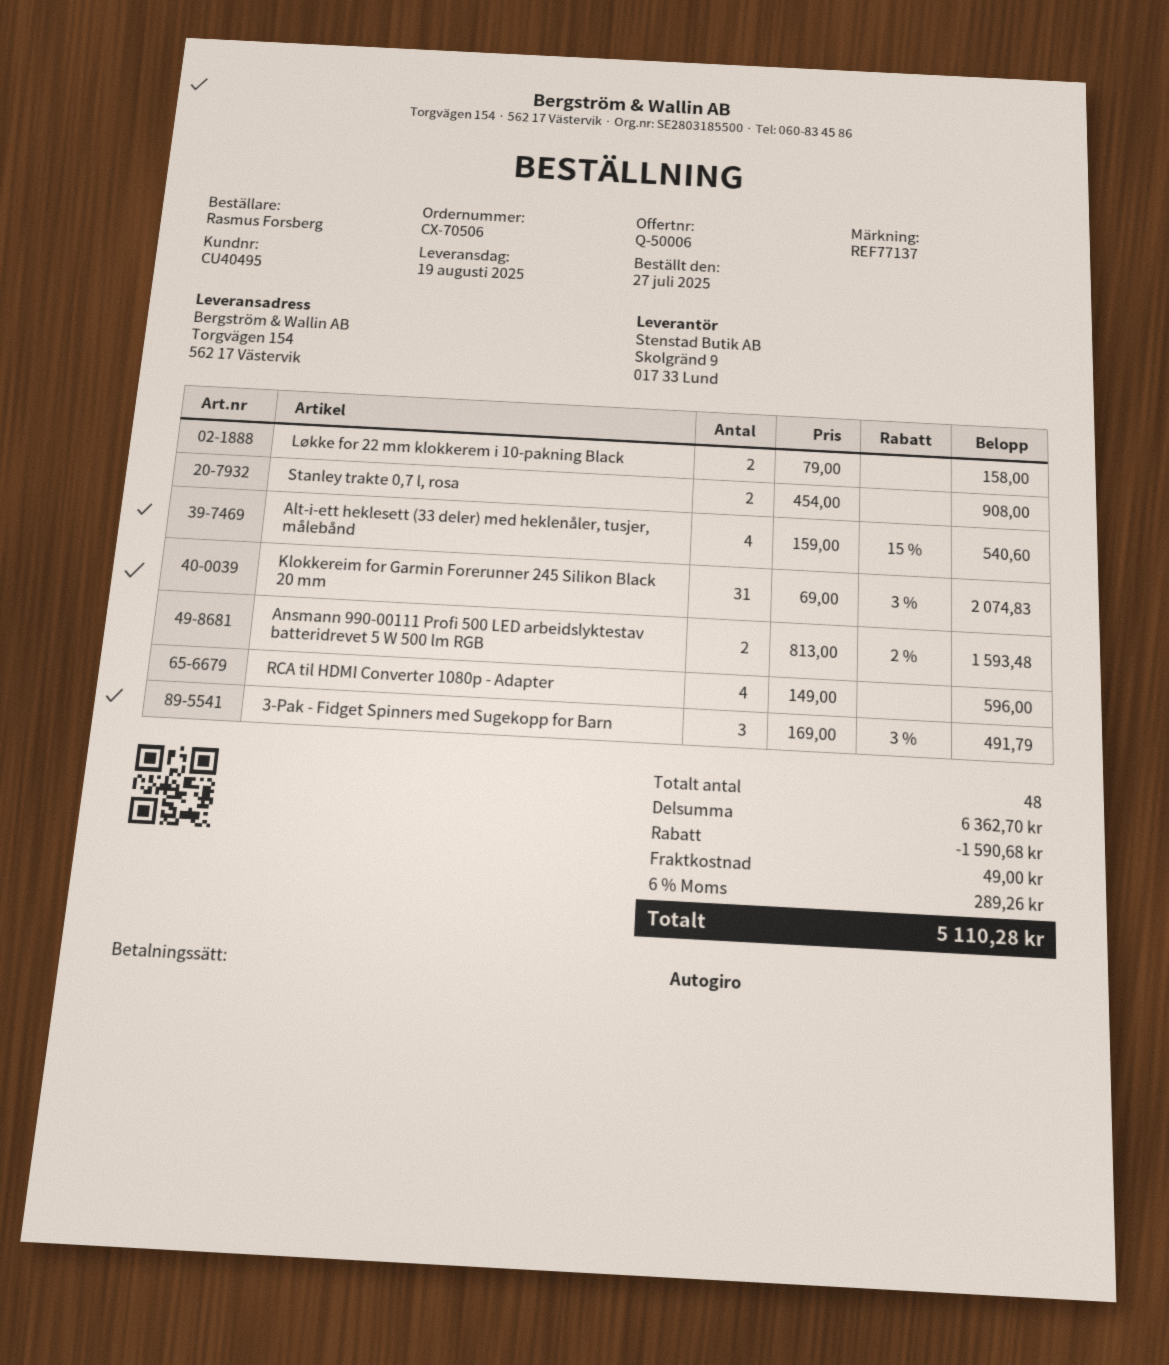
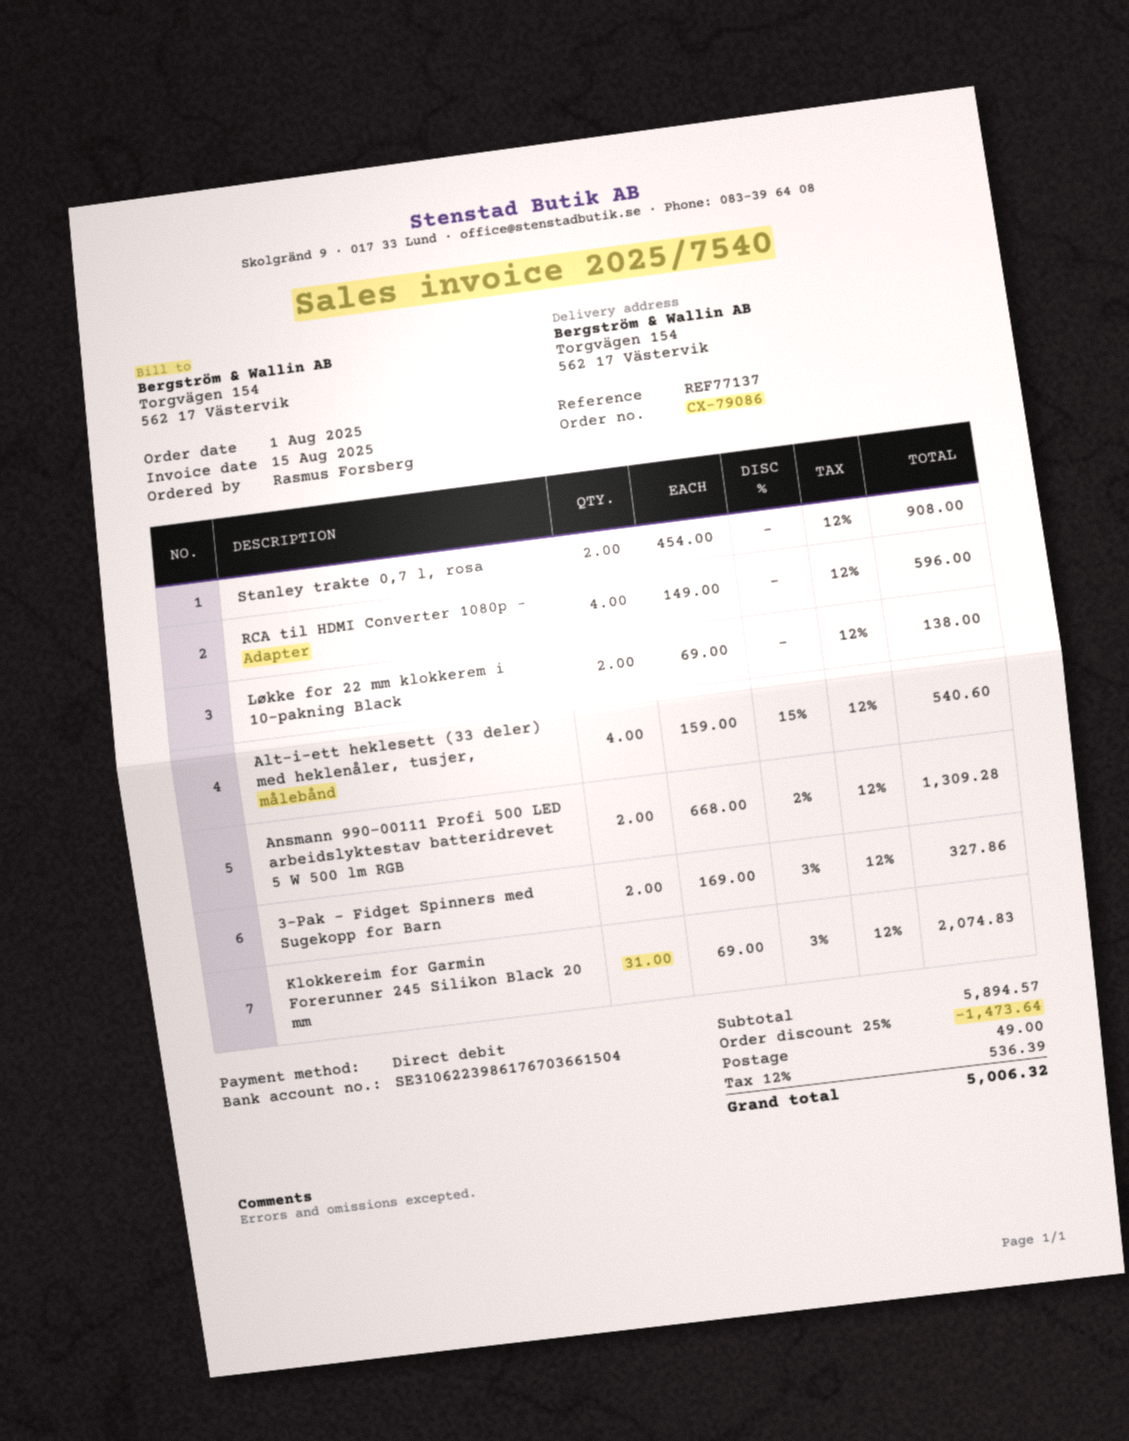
order number: CX-70506 -> CX-79086
order date: 2025-07-27 -> 2025-08-01
Løkke for 22 mm klokkerem i 10-pakning Black: 2 x 79.00 = 158.00 -> 2 x 69.00 = 138.00
Ansmann 990-00111 Profi 500 LED arbeidslyktestav batteridrevet 5 W 500 lm RGB: 2 x 813.00 - 2% = 1593.48 -> 2 x 668.00 - 2% = 1309.28
3-Pak - Fidget Spinners med Sugekopp for Barn: 3 x 169.00 - 3% = 491.79 -> 2 x 169.00 - 3% = 327.86
subtotal: 6362.70 -> 5894.57
discount: 1590.68 -> 1473.64
tax: 6% = 289.26 -> 12% = 536.39
total: 5110.28 -> 5006.32

